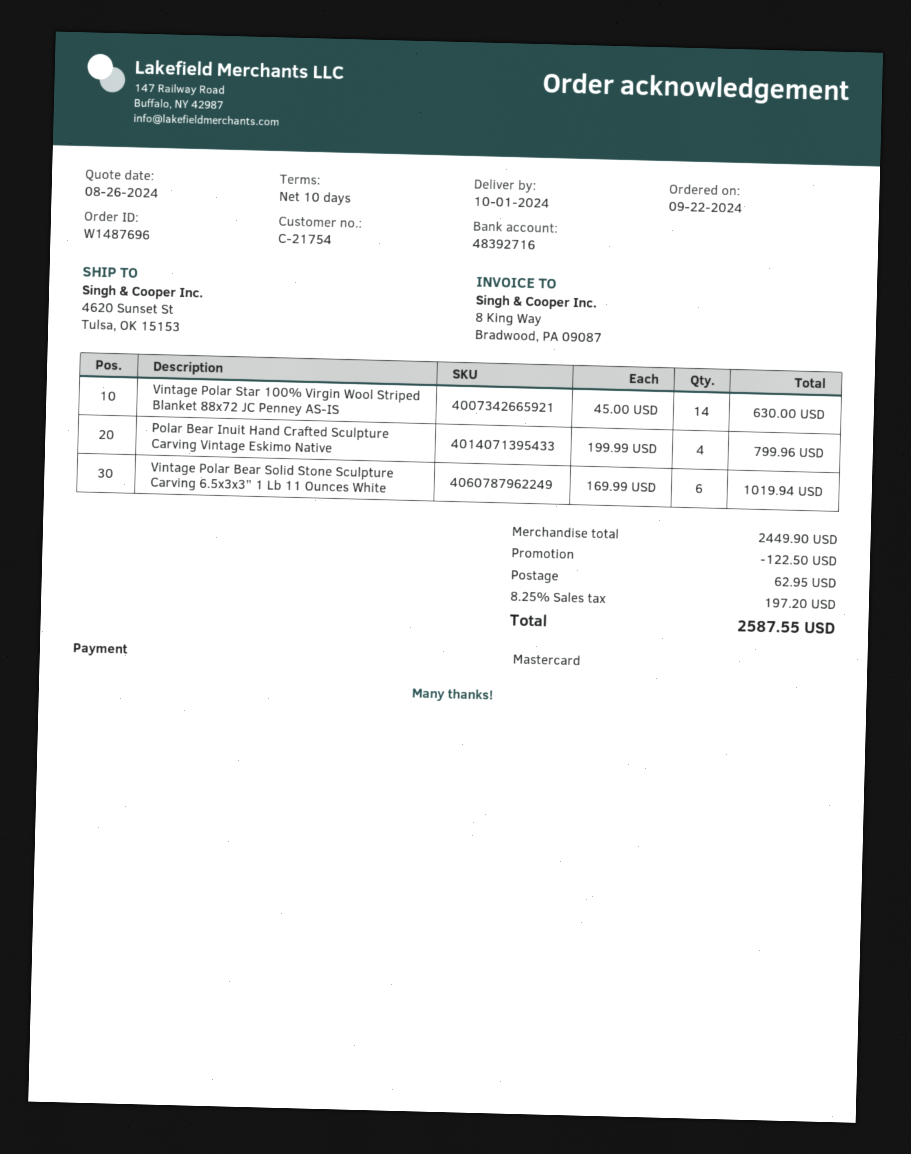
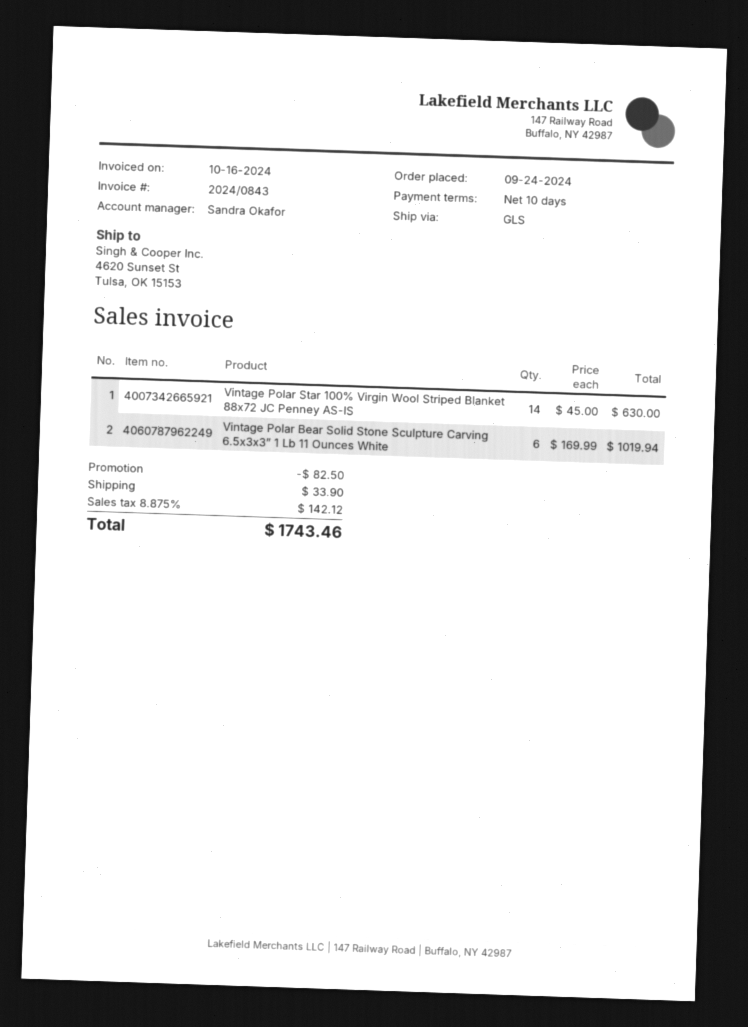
order date: 2024-09-22 -> 2024-09-24
Polar Bear Inuit Hand Crafted Sculpture Carving Vintage Eskimo Native: 4 x 199.99 = 799.96 -> none
discount: 122.50 -> 82.50
shipping: 62.95 -> 33.90
tax: 8.25% = 197.20 -> 8.875% = 142.12
total: 2587.55 -> 1743.46

